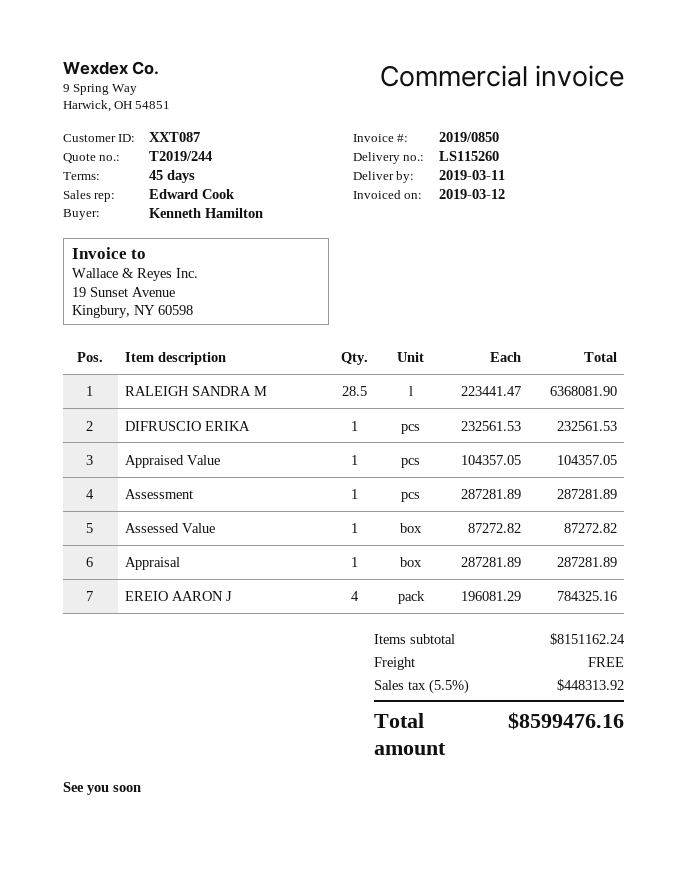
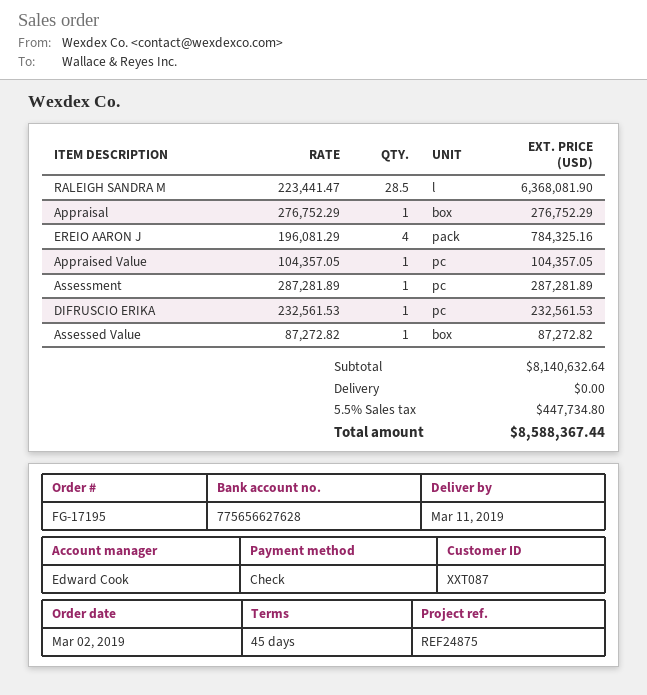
Appraisal: 1 x 287281.89 = 287281.89 -> 1 x 276752.29 = 276752.29
subtotal: 8151162.24 -> 8140632.64
tax: 5.5% = 448313.92 -> 5.5% = 447734.80
total: 8599476.16 -> 8588367.44

